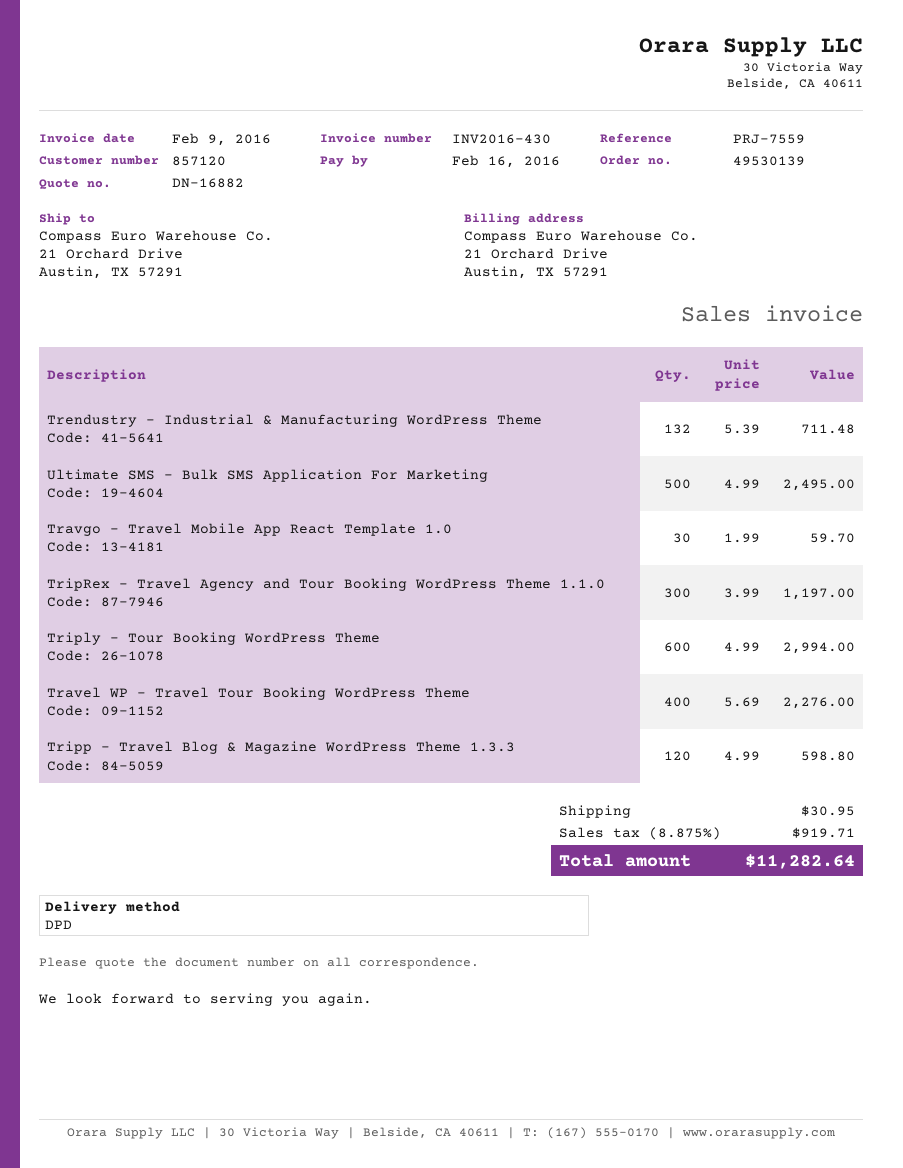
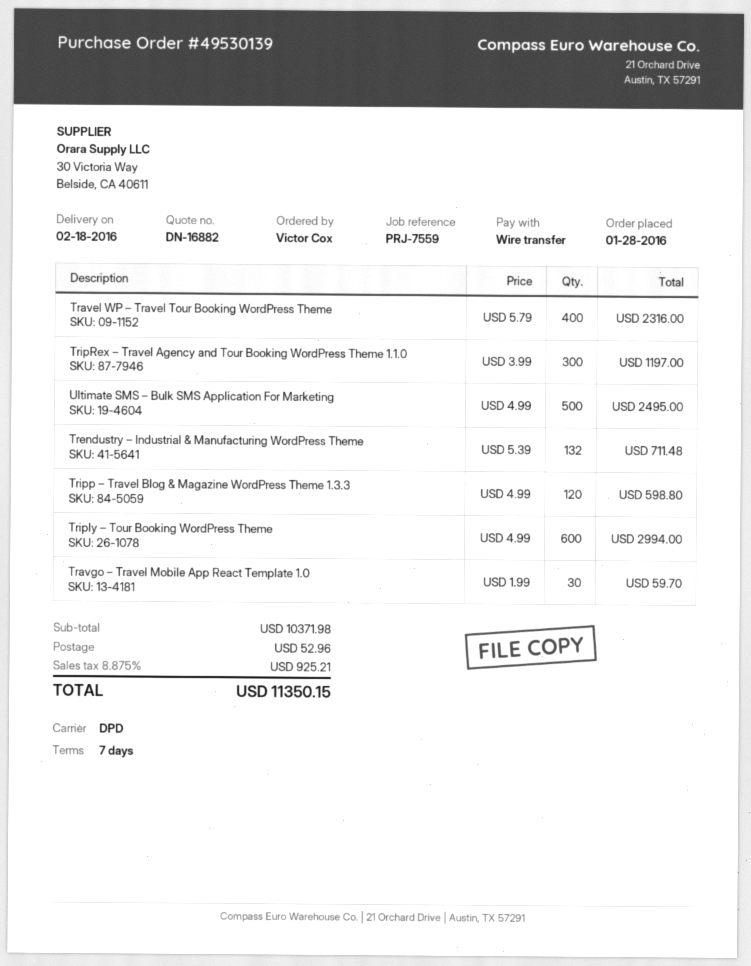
Travel WP – Travel Tour Booking WordPress Theme: 400 x 5.69 = 2276.00 -> 400 x 5.79 = 2316.00
shipping: 30.95 -> 52.96
tax: 8.875% = 919.71 -> 8.875% = 925.21
total: 11282.64 -> 11350.15

